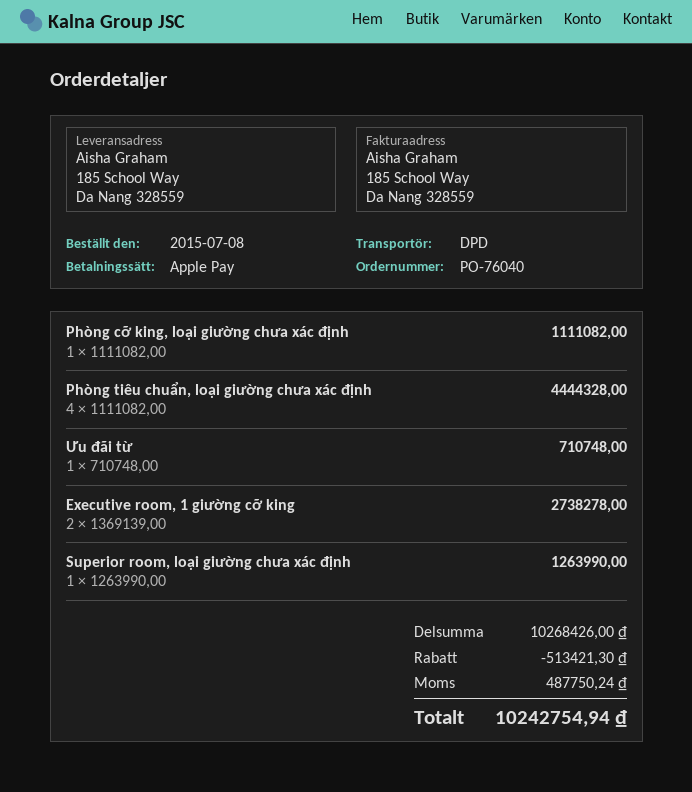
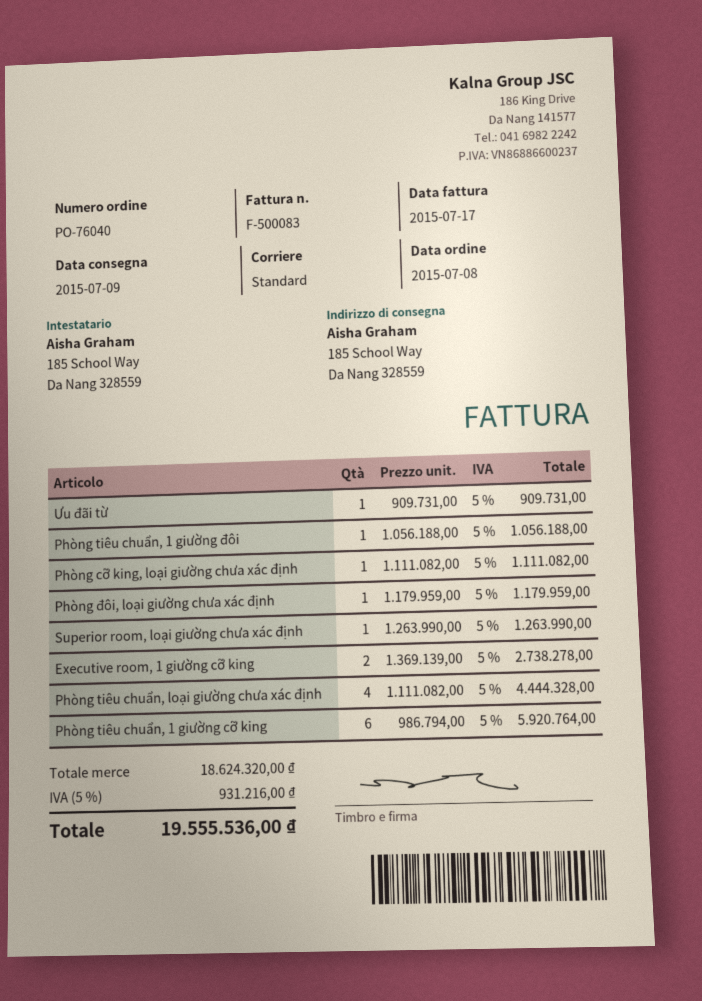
shipping method: DPD -> standard
Ưu đãi từ: 1 x 710748.00 = 710748.00 -> 1 x 909731.00 = 909731.00
Phòng tiêu chuẩn, 1 giường đôi: none -> 1 x 1056188.00 = 1056188.00
Phòng đôi, loại giường chưa xác định: none -> 1 x 1179959.00 = 1179959.00
Phòng tiêu chuẩn, 1 giường cỡ king: none -> 6 x 986794.00 = 5920764.00
subtotal: 10268426.00 -> 18624320.00
discount: 513421.30 -> none
tax: 487750.24 -> 931216.00
total: 10242754.94 -> 19555536.00

